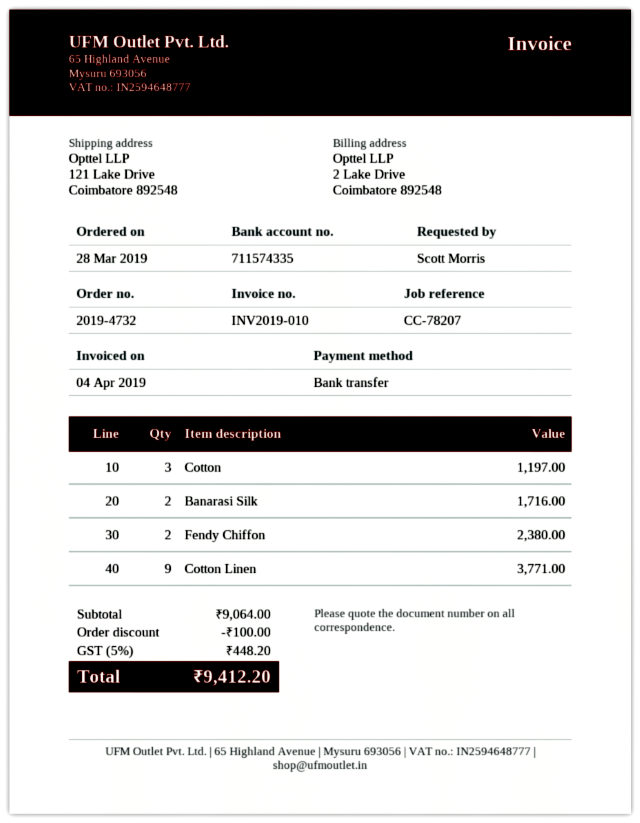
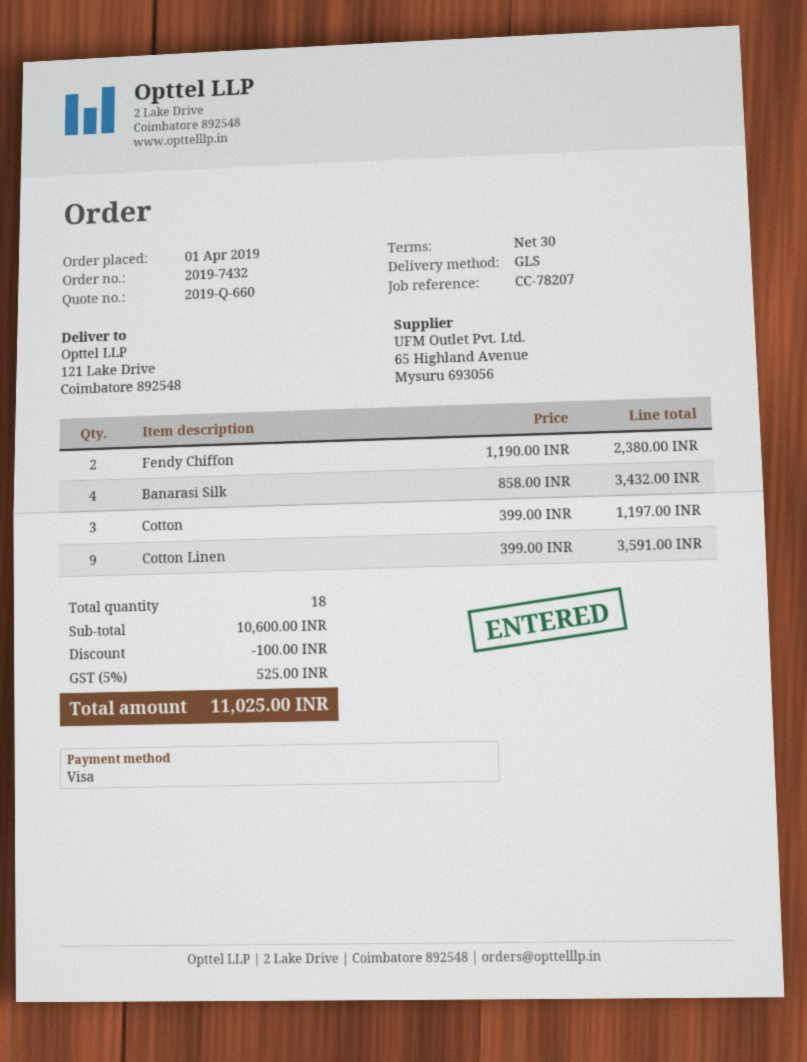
order number: 2019-4732 -> 2019-7432
order date: 2019-03-28 -> 2019-04-01
payment method: bank transfer -> Visa
Banarasi Silk: 2 for 1716.00 -> 4 for 3432.00
Cotton Linen: 9 for 3771.00 -> 9 for 3591.00
subtotal: 9064.00 -> 10600.00
tax: 5% = 448.20 -> 5% = 525.00
total: 9412.20 -> 11025.00

